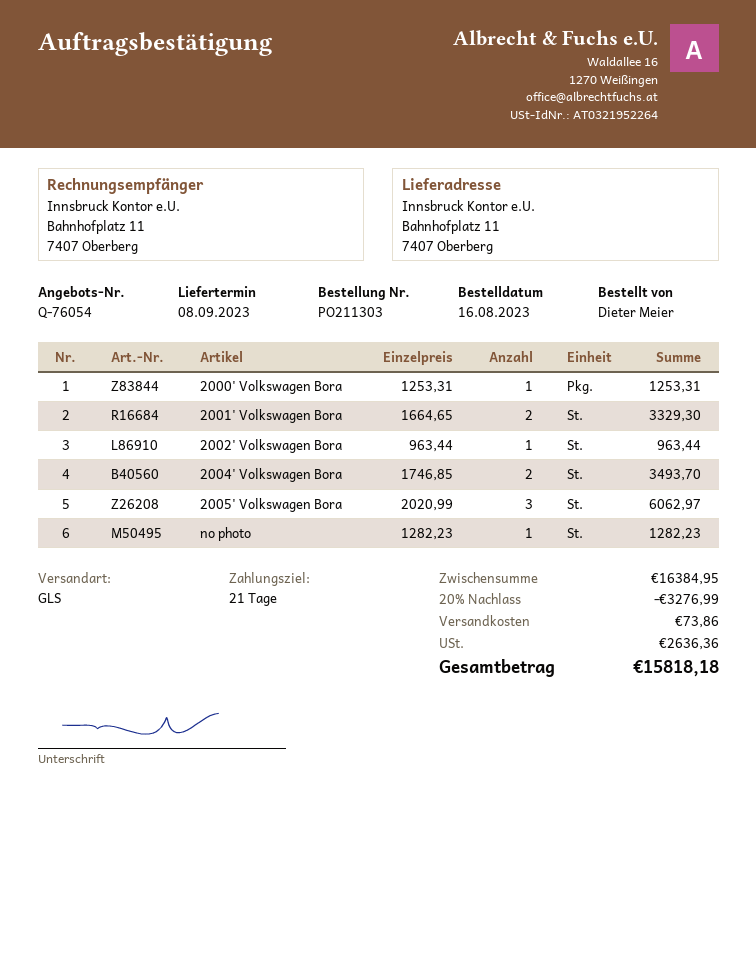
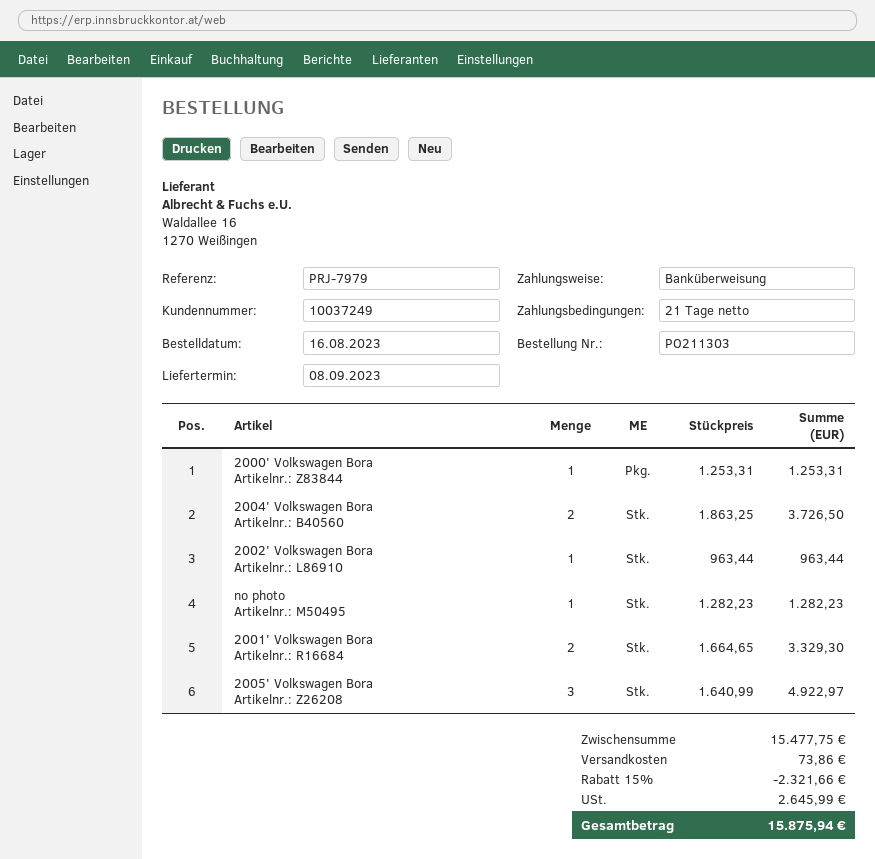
2004' Volkswagen Bora: 2 x 1746.85 = 3493.70 -> 2 x 1863.25 = 3726.50
2005' Volkswagen Bora: 3 x 2020.99 = 6062.97 -> 3 x 1640.99 = 4922.97
subtotal: 16384.95 -> 15477.75
discount: 20% = 3276.99 -> 15% = 2321.66
tax: 2636.36 -> 2645.99
total: 15818.18 -> 15875.94

